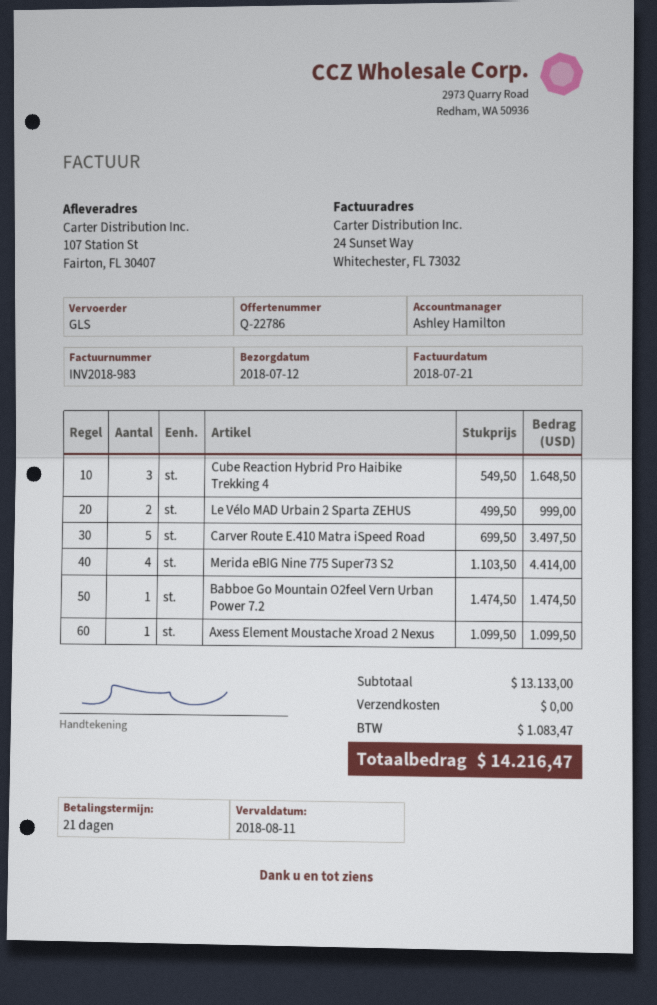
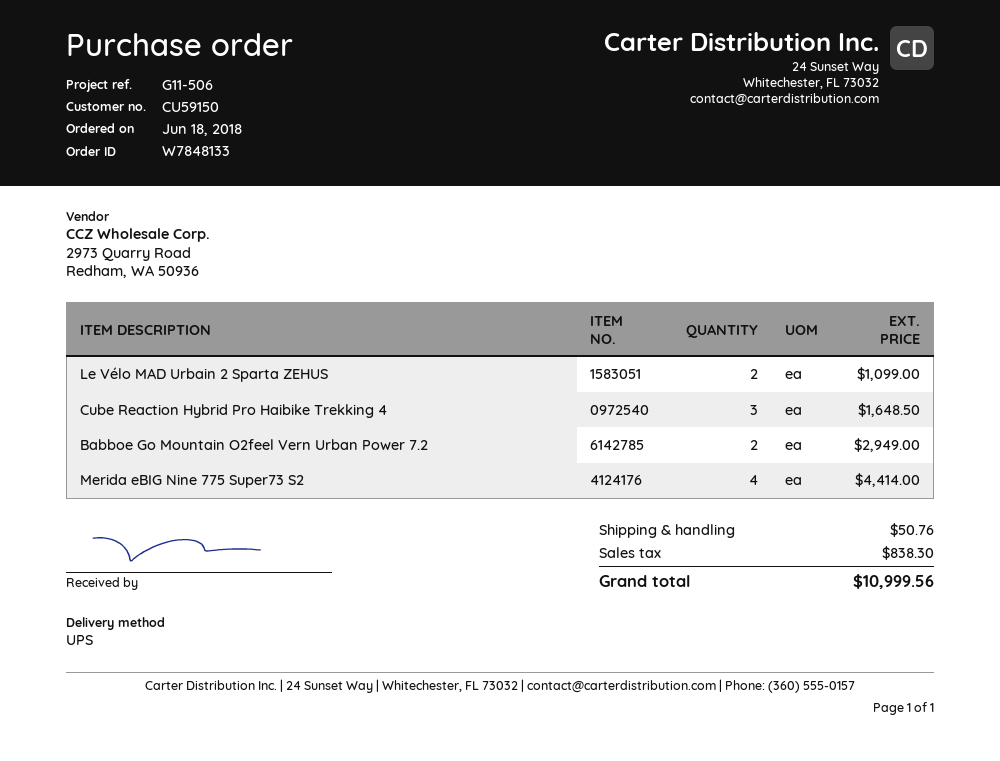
shipping method: GLS -> UPS
Le Vélo MAD Urbain 2 Sparta ZEHUS: 2 for 999.00 -> 2 for 1099.00
Carver Route E.410 Matra iSpeed Road: 5 for 3497.50 -> none
Babboe Go Mountain O2feel Vern Urban Power 7.2: 1 for 1474.50 -> 2 for 2949.00
Axess Element Moustache Xroad 2 Nexus: 1 for 1099.50 -> none
shipping: 0.00 -> 50.76
tax: 1083.47 -> 838.30
total: 14216.47 -> 10999.56

